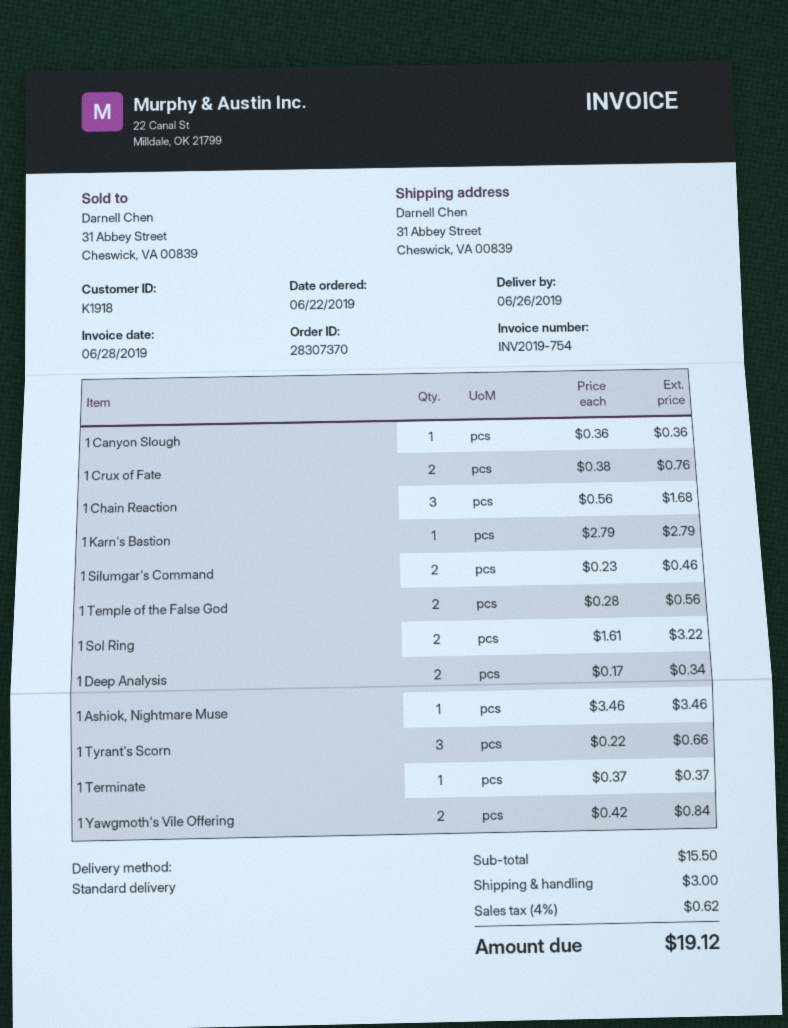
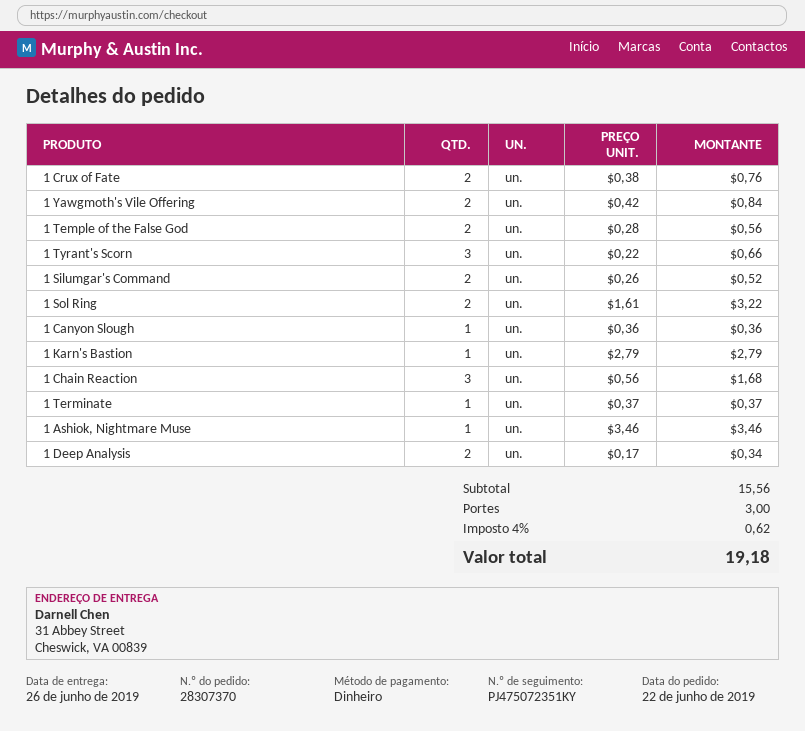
1 Silumgar's Command: 2 x 0.23 = 0.46 -> 2 x 0.26 = 0.52
subtotal: 15.50 -> 15.56
total: 19.12 -> 19.18

